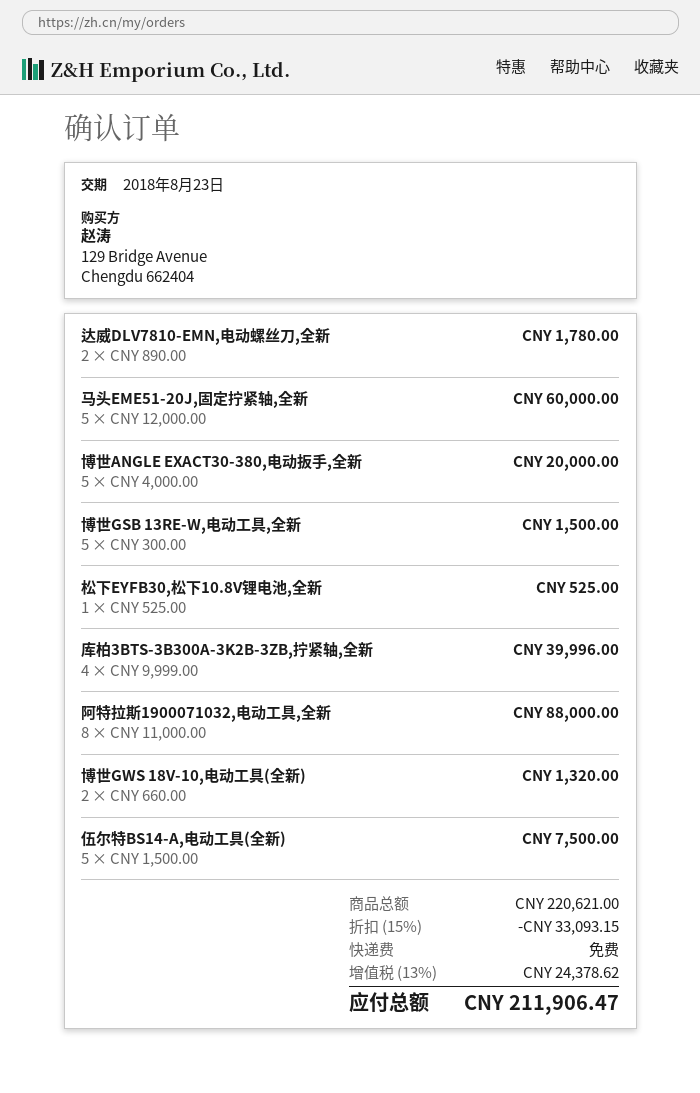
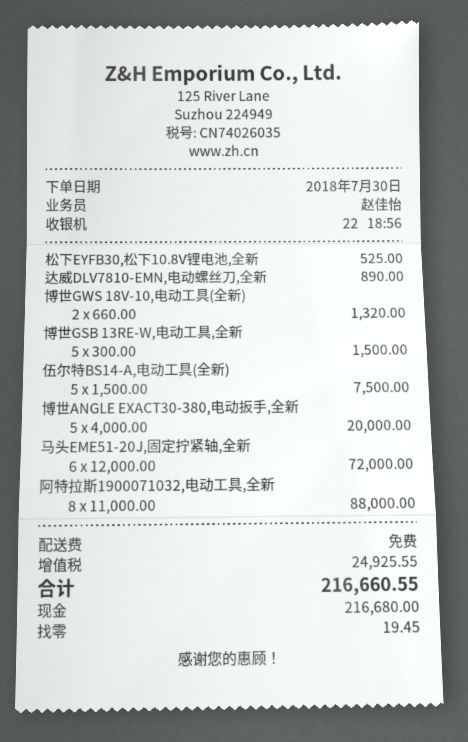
达威DLV7810-EMN,电动螺丝刀,全新: 2 x 890.00 = 1780.00 -> 1 x 890.00 = 890.00
马头EME51-20J,固定拧紧轴,全新: 5 x 12000.00 = 60000.00 -> 6 x 12000.00 = 72000.00
库柏3BTS-3B300A-3K2B-3ZB,拧紧轴,全新: 4 x 9999.00 = 39996.00 -> none
discount: 15% = 33093.15 -> none
tax: 24378.62 -> 24925.55
total: 211906.47 -> 216660.55

